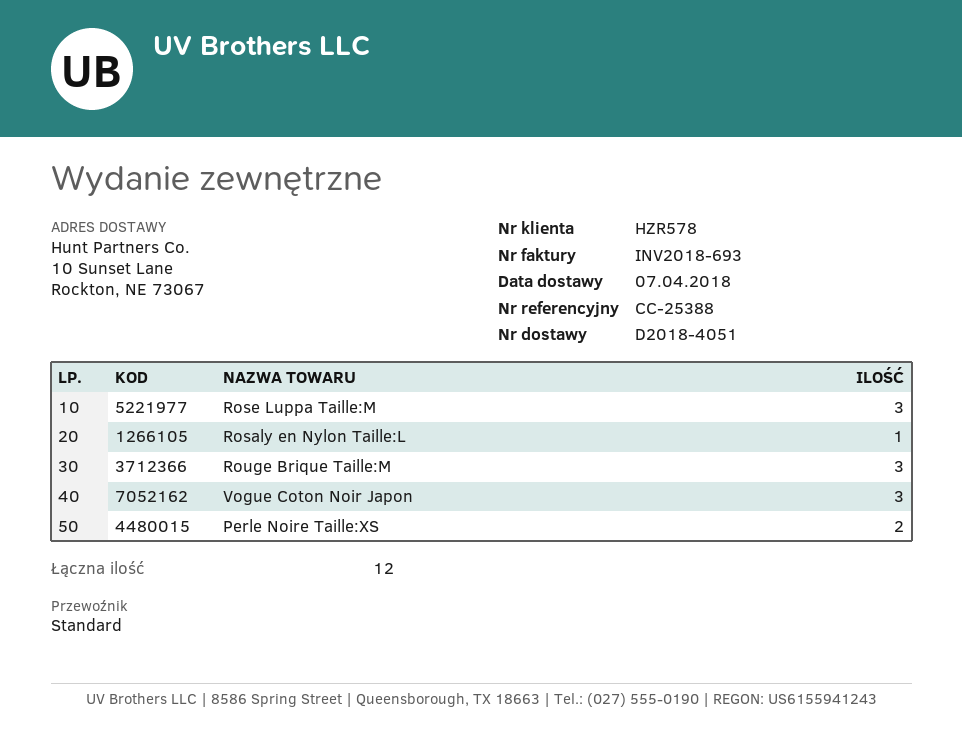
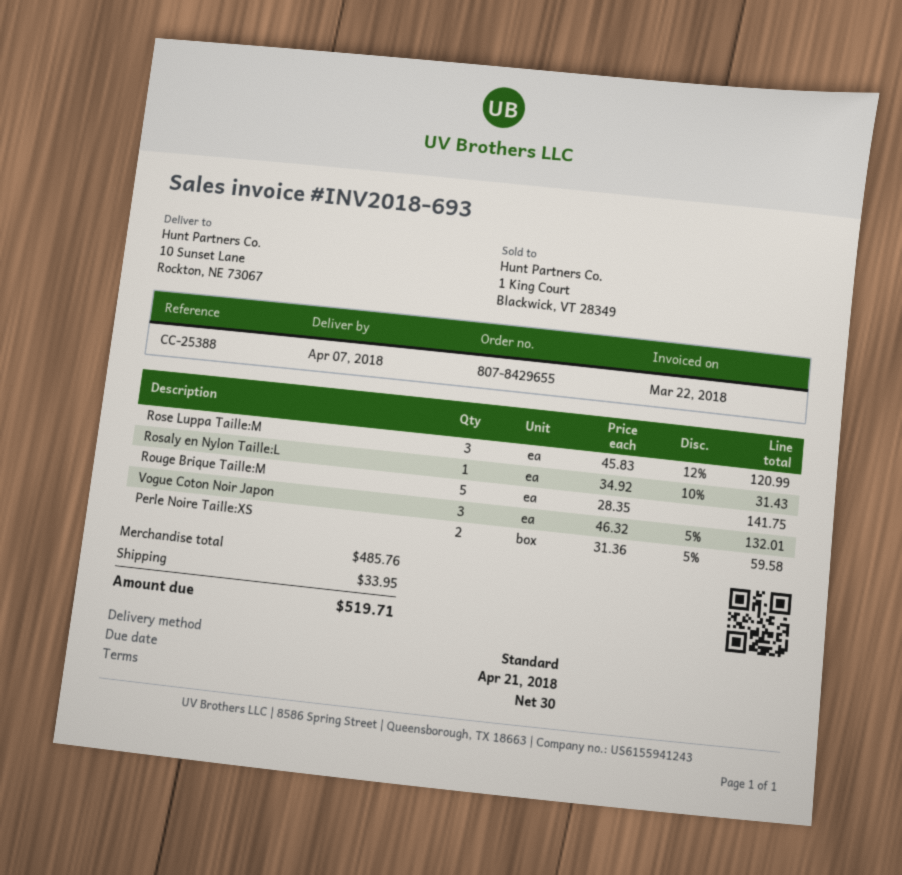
Rouge Brique Taille:M: 3 -> 5

